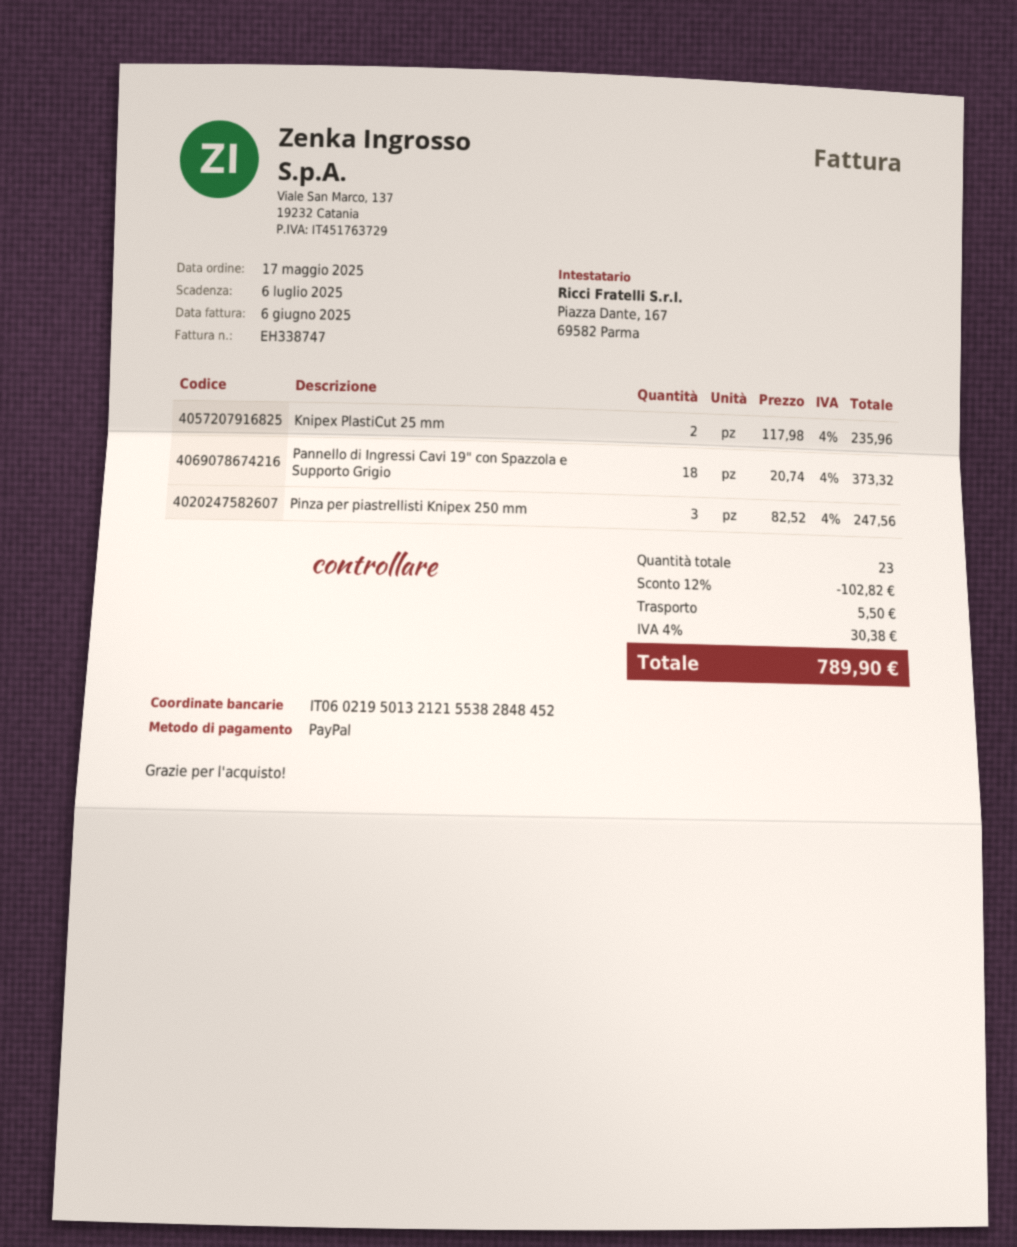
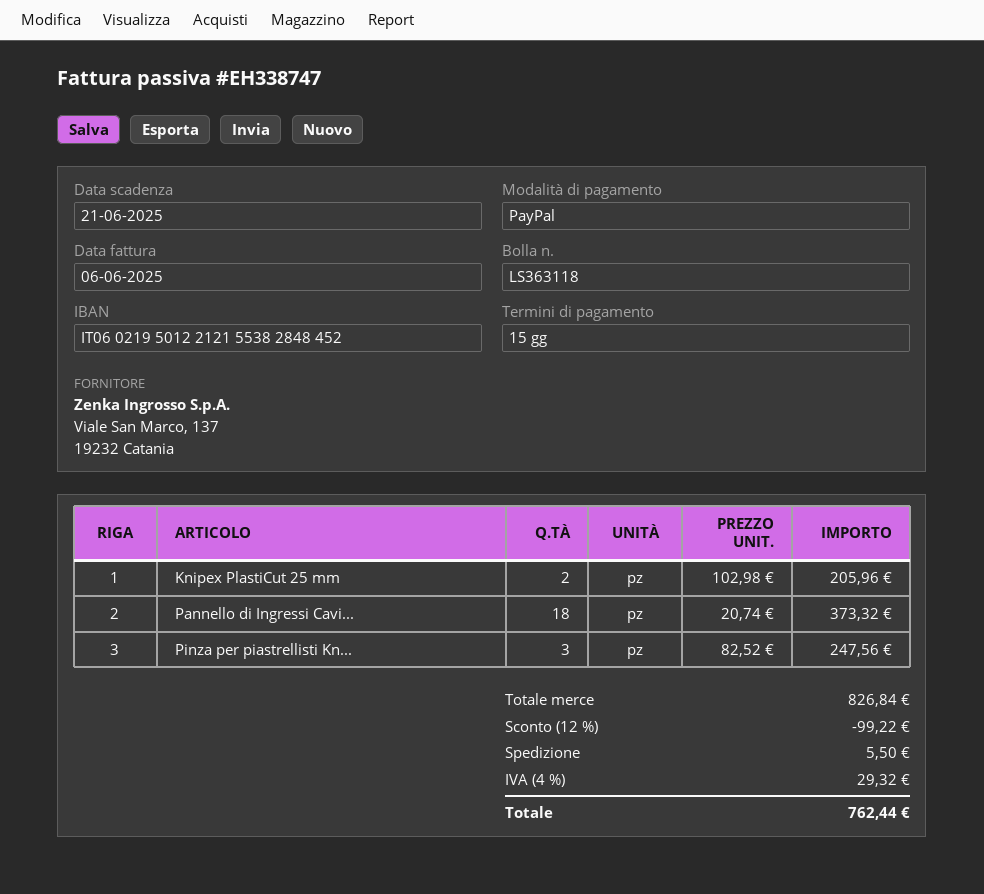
due date: 2025-07-06 -> 2025-06-21
bank account: IT0602195013212155382848452 -> IT0602195012212155382848452
Knipex PlastiCut 25 mm: 2 x 117.98 = 235.96 -> 2 x 102.98 = 205.96
discount: 12% = 102.82 -> 12% = 99.22
tax: 4% = 30.38 -> 4% = 29.32
total: 789.90 -> 762.44

